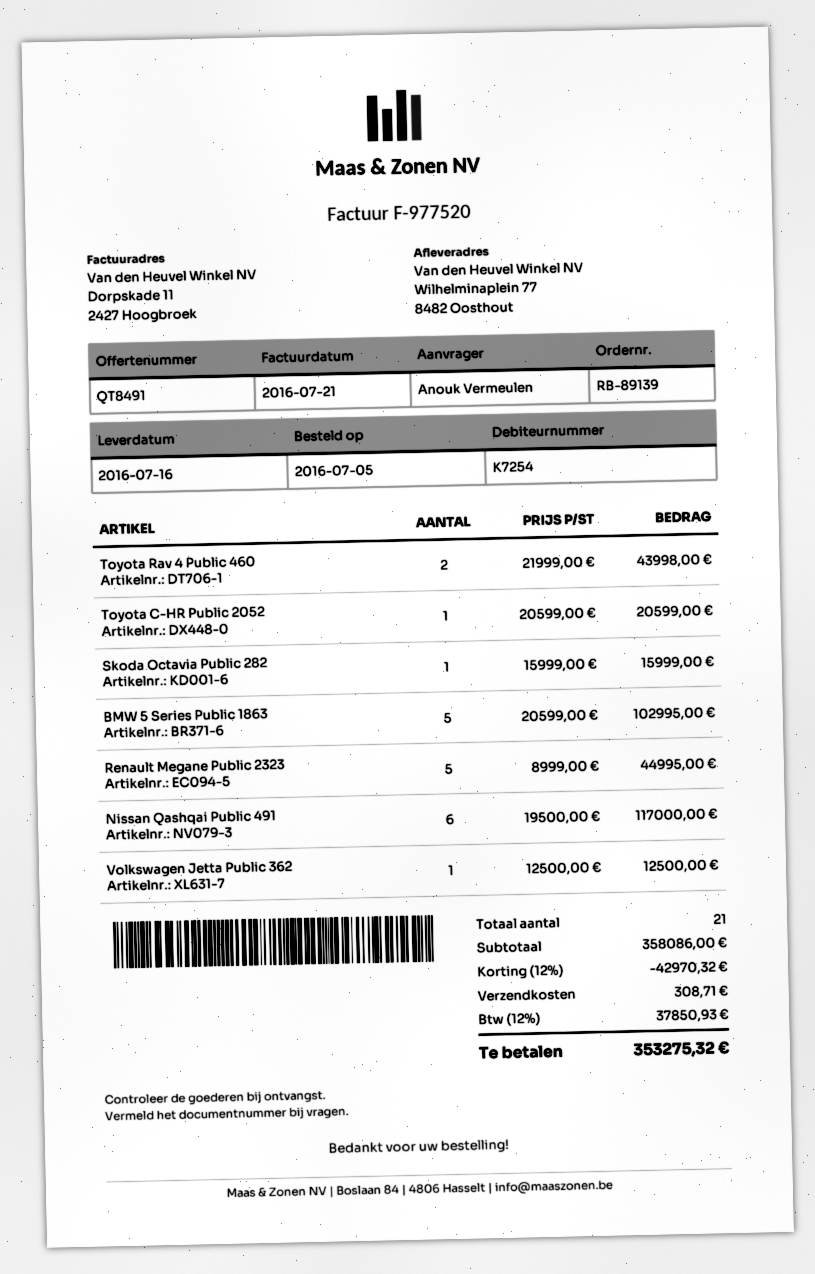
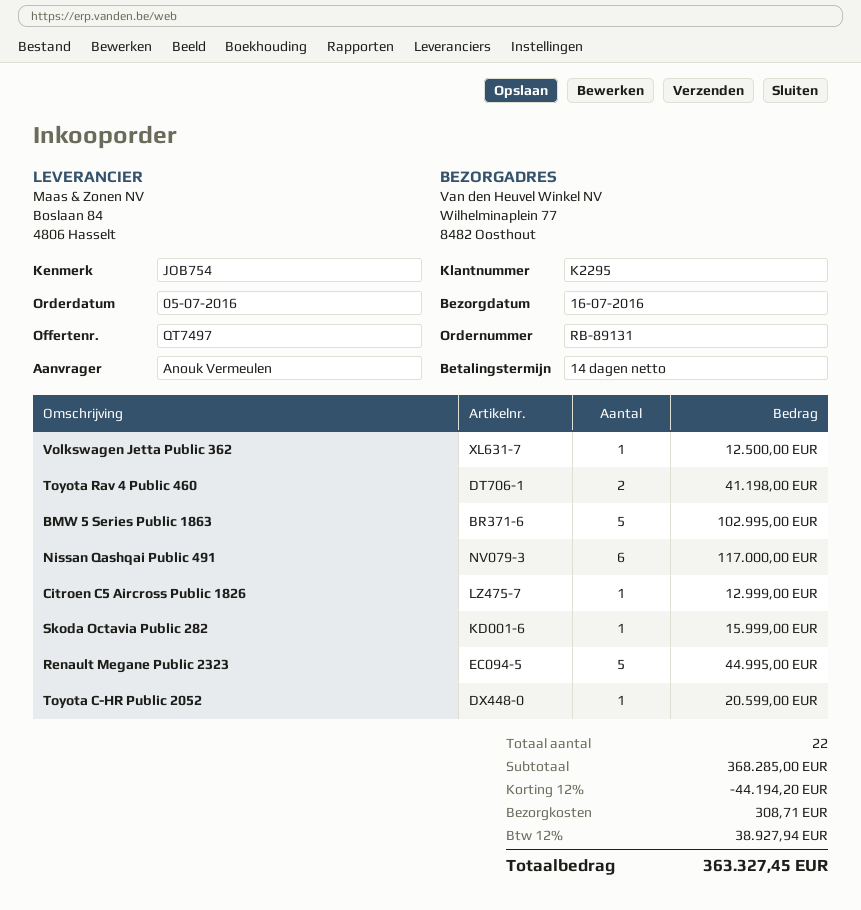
quote number: QT8491 -> QT7497
order number: RB-89139 -> RB-89131
customer number: K7254 -> K2295
Toyota Rav 4 Public 460: 2 for 43998.00 -> 2 for 41198.00
Citroen C5 Aircross Public 1826: none -> 1 for 12999.00
total quantity: 21 -> 22
subtotal: 358086.00 -> 368285.00
discount: 12% = 42970.32 -> 12% = 44194.20
tax: 12% = 37850.93 -> 12% = 38927.94
total: 353275.32 -> 363327.45

